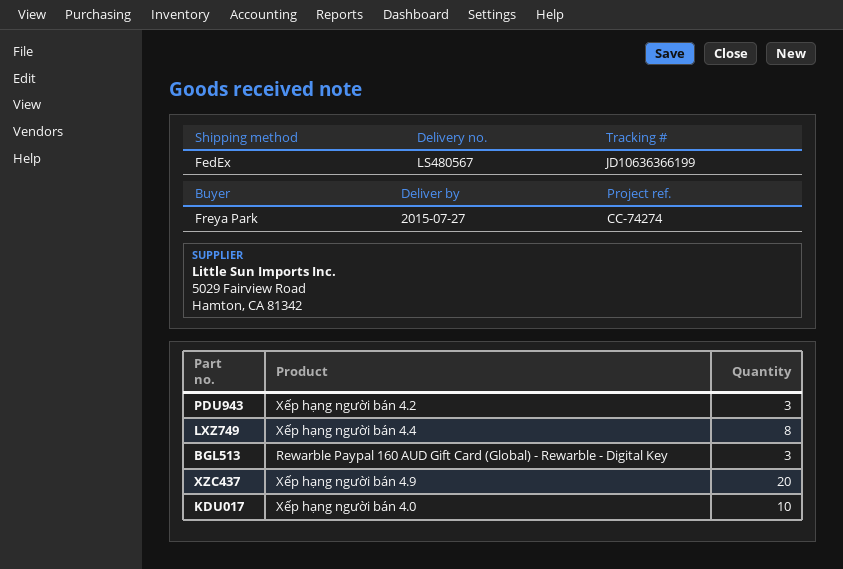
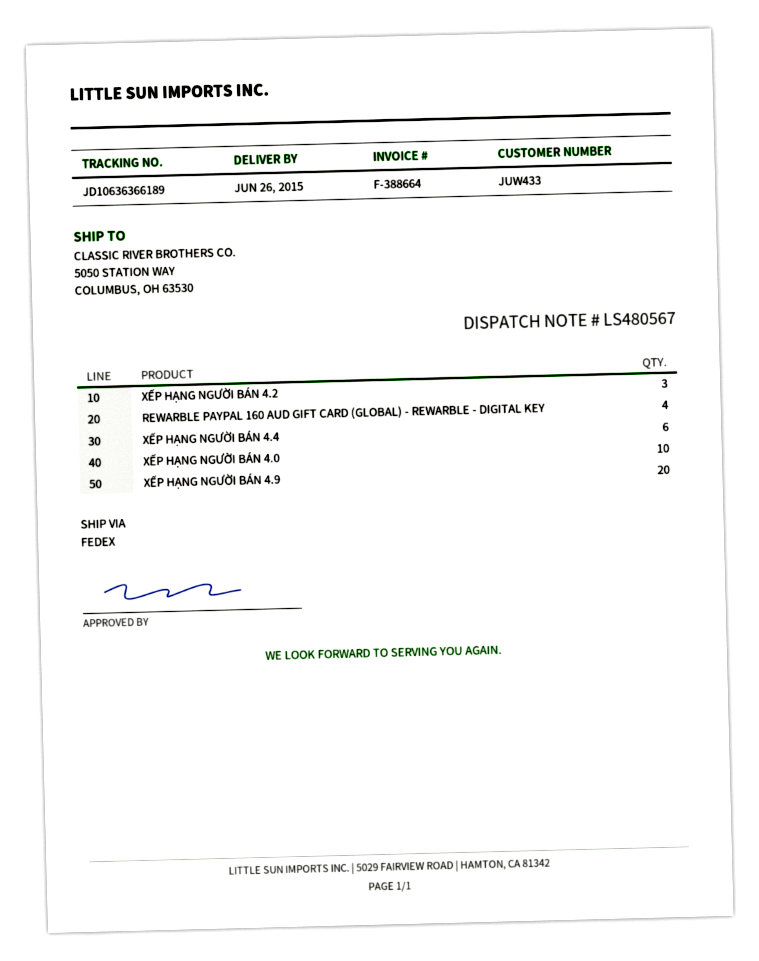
delivery date: 2015-07-27 -> 2015-06-26
tracking number: JD10636366199 -> JD10636366189
Xếp hạng người bán 4.4: 8 -> 6
Rewarble Paypal 160 AUD Gift Card (Global) - Rewarble - Digital Key: 3 -> 4

